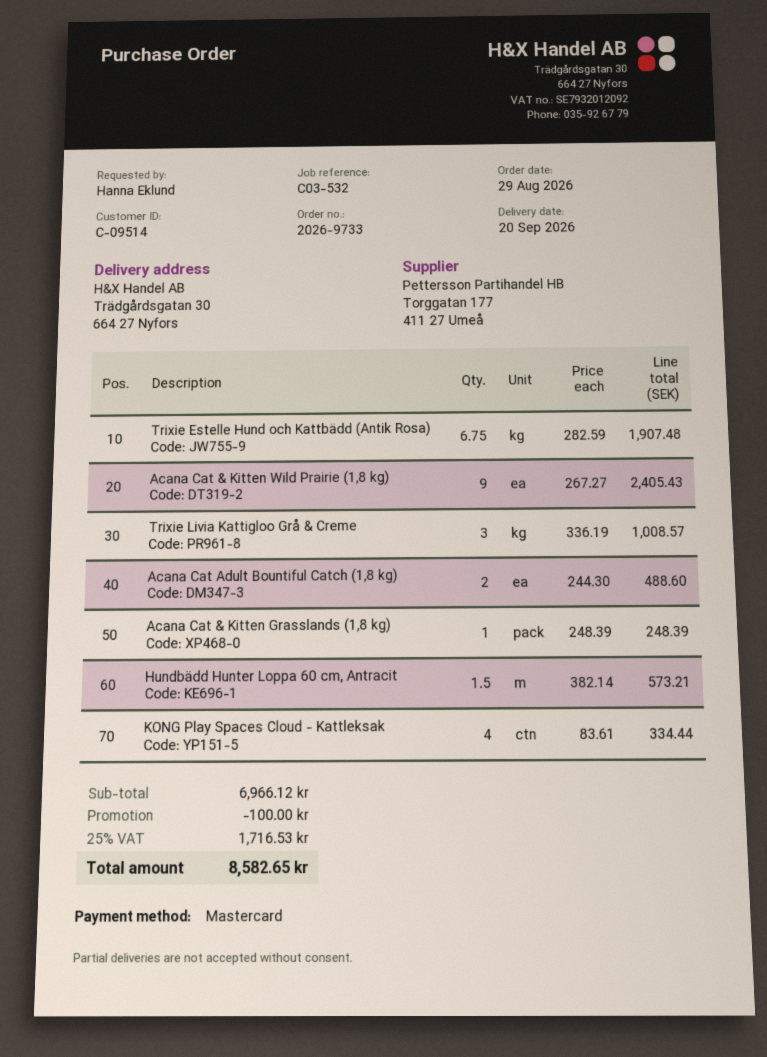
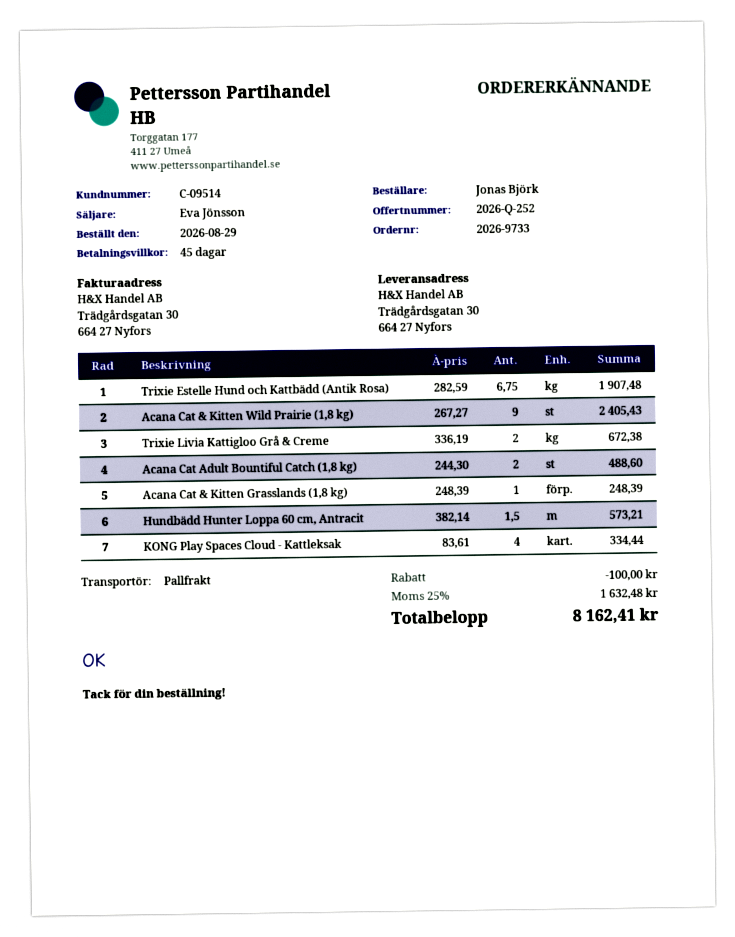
ordered by: Hanna Eklund -> Jonas Björk
Trixie Livia Kattigloo Grå & Creme: 3 x 336.19 = 1008.57 -> 2 x 336.19 = 672.38
tax: 25% = 1716.53 -> 25% = 1632.48
total: 8582.65 -> 8162.41

